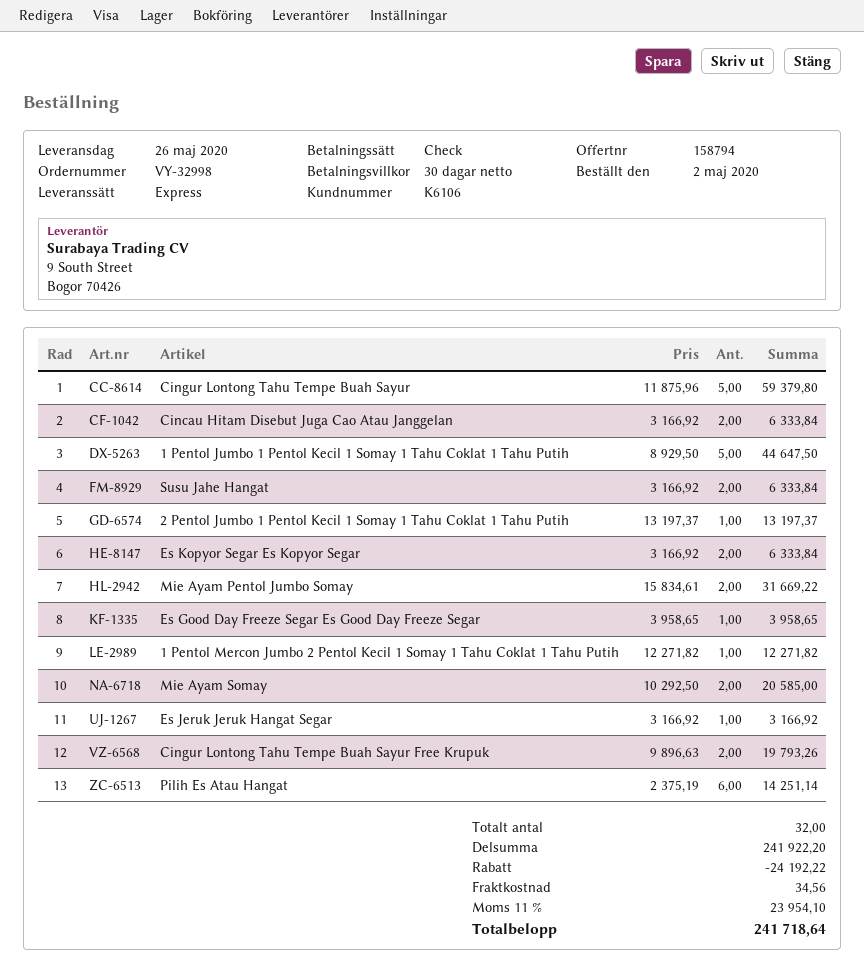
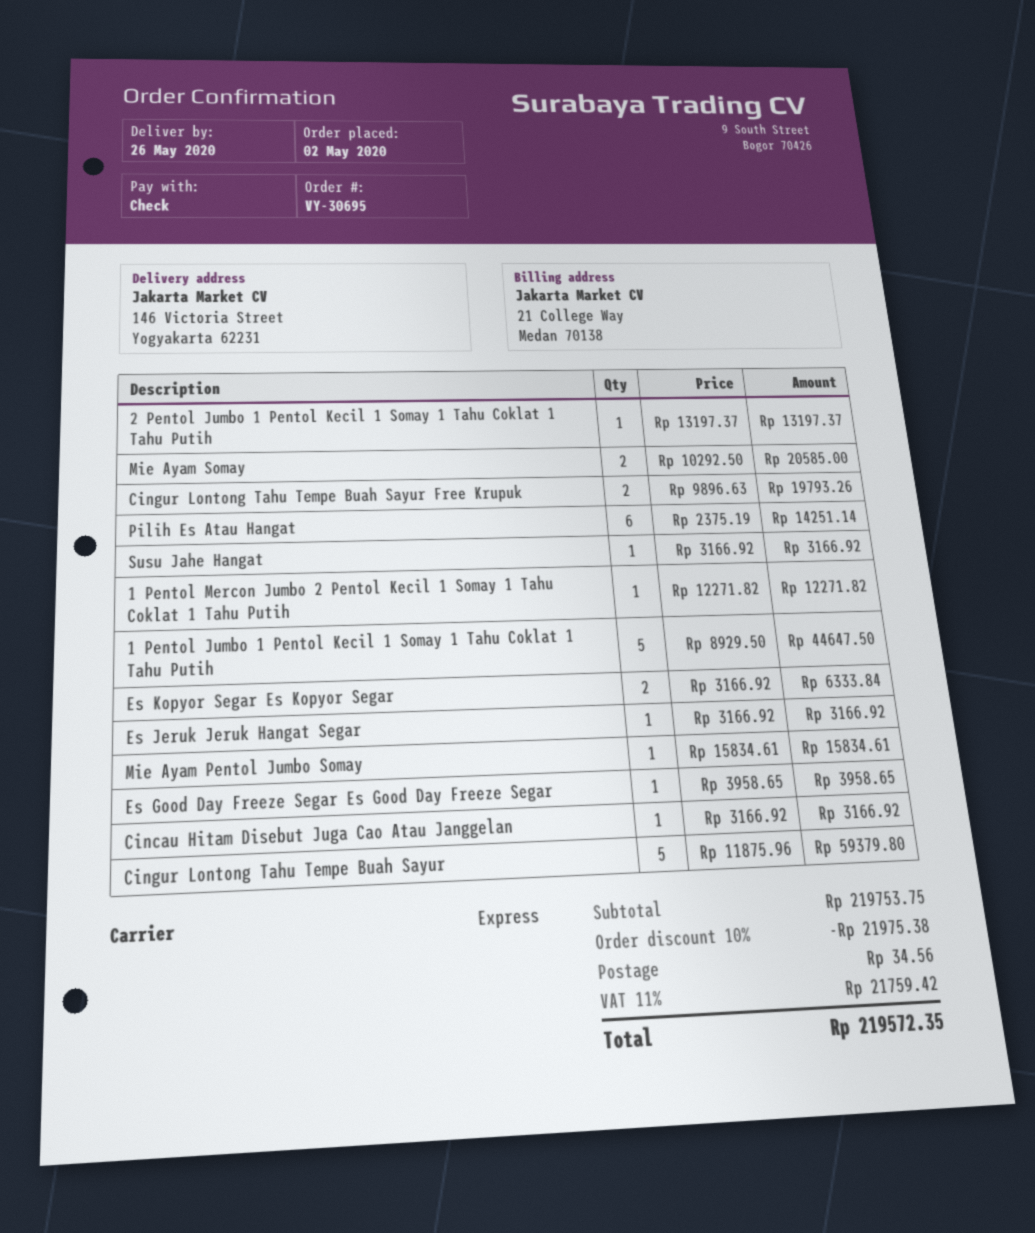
order number: VY-32998 -> VY-30695
Cincau Hitam Disebut Juga Cao Atau Janggelan: 2 x 3166.92 = 6333.84 -> 1 x 3166.92 = 3166.92
Susu Jahe Hangat: 2 x 3166.92 = 6333.84 -> 1 x 3166.92 = 3166.92
Mie Ayam Pentol Jumbo Somay: 2 x 15834.61 = 31669.22 -> 1 x 15834.61 = 15834.61
subtotal: 241922.20 -> 219753.75
discount: 24192.22 -> 21975.38
tax: 11% = 23954.10 -> 11% = 21759.42
total: 241718.64 -> 219572.35

